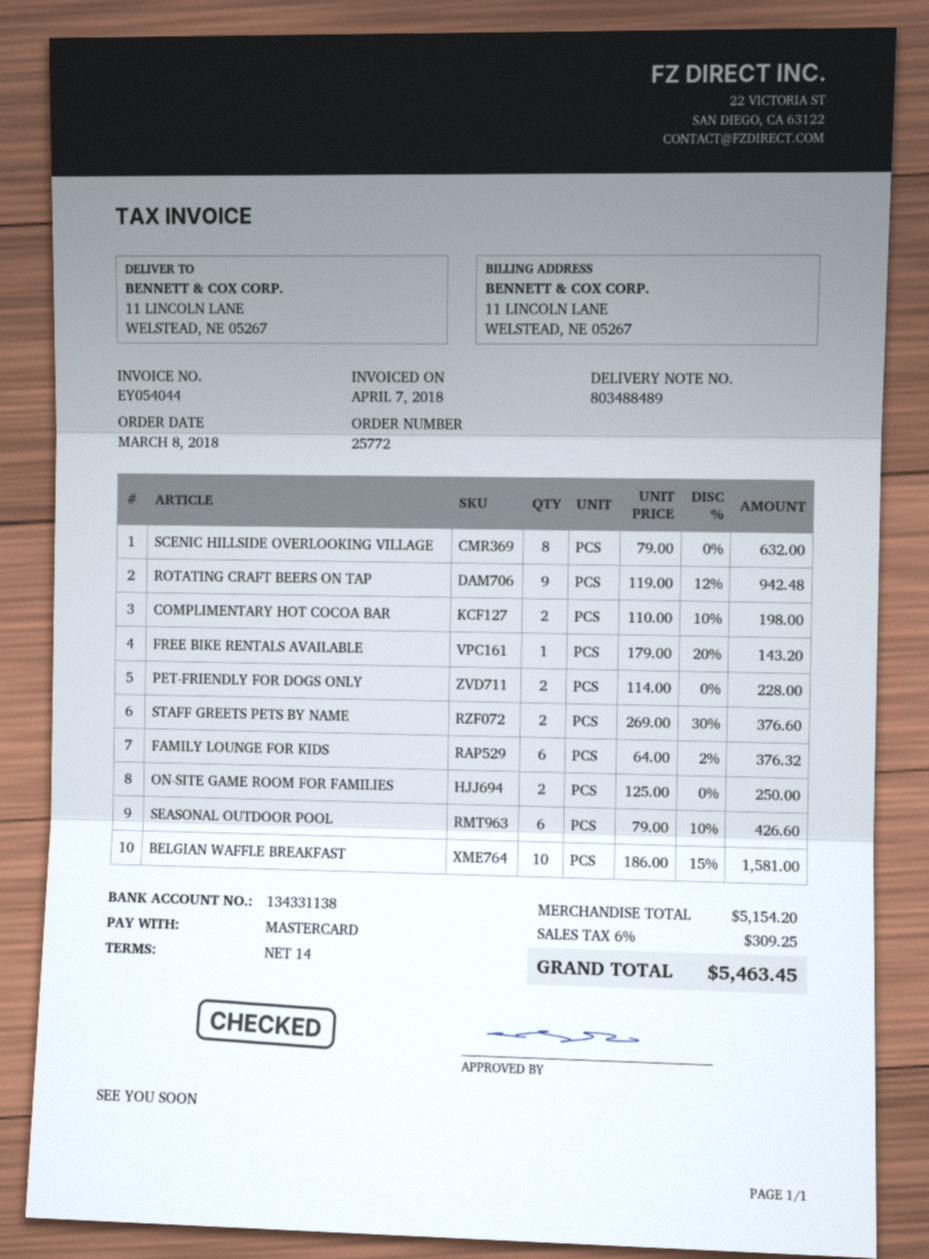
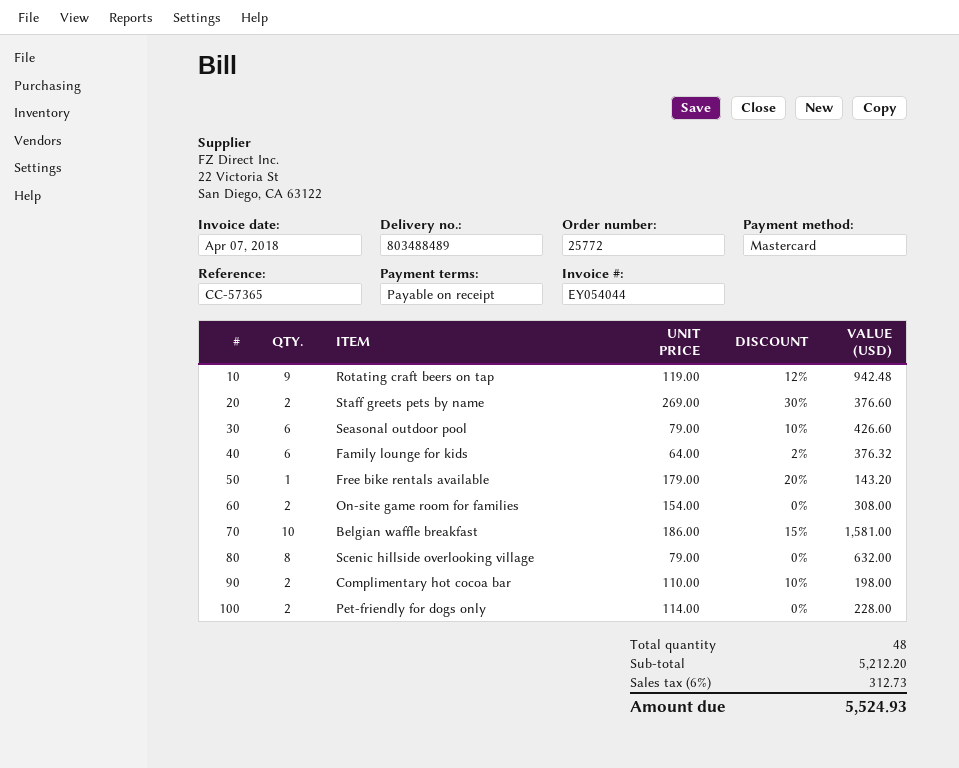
payment terms: 14 days -> on receipt
ON-SITE GAME ROOM FOR FAMILIES: 2 x 125.00 = 250.00 -> 2 x 154.00 = 308.00
subtotal: 5154.20 -> 5212.20
tax: 6% = 309.25 -> 6% = 312.73
total: 5463.45 -> 5524.93

